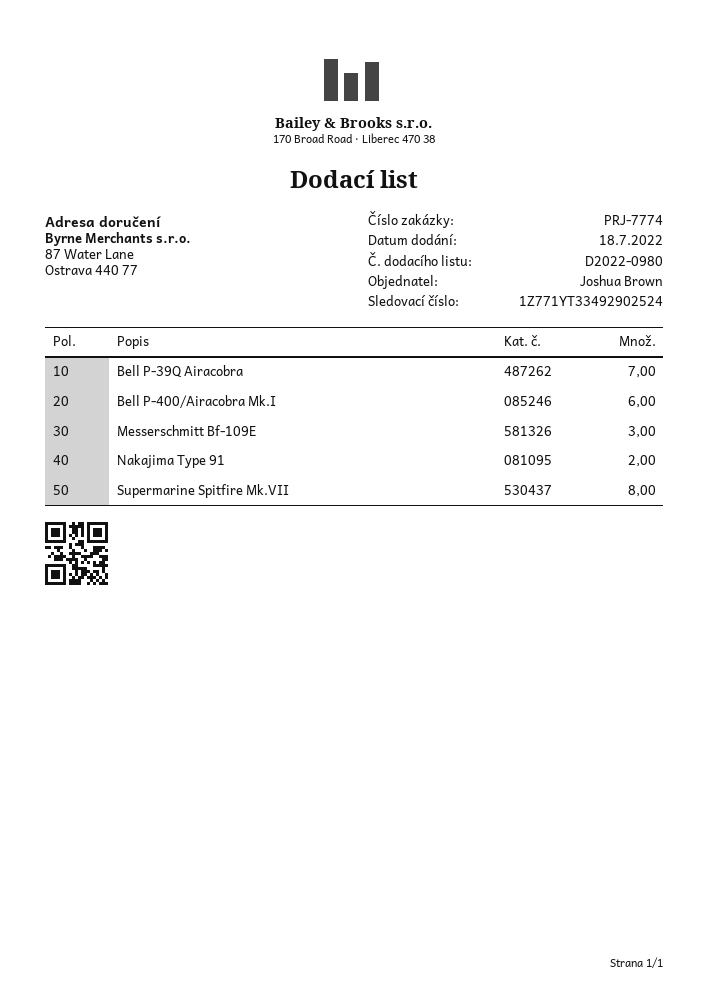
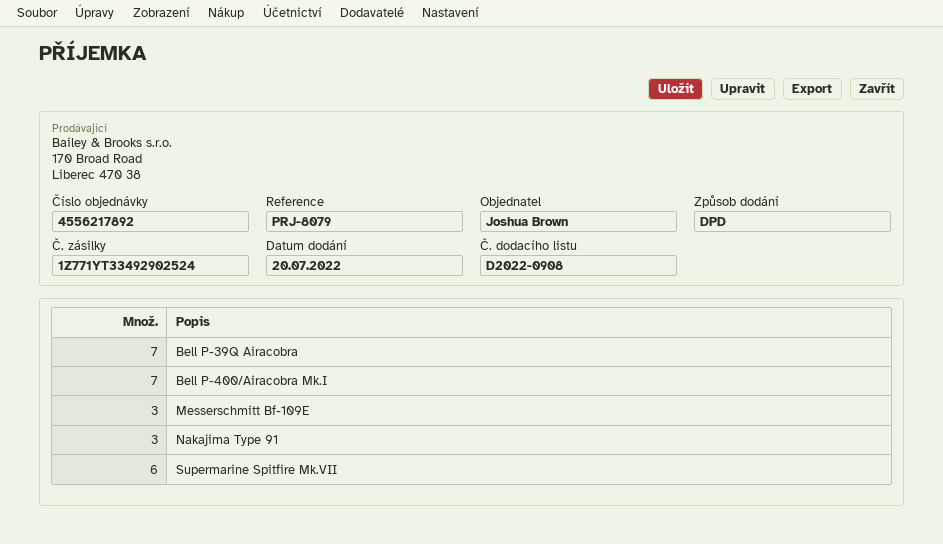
delivery note number: D2022-0980 -> D2022-0908
delivery date: 2022-07-18 -> 2022-07-20
reference: PRJ-7774 -> PRJ-8079
Bell P-400/Airacobra Mk.I: 6 -> 7
Nakajima Type 91: 2 -> 3
Supermarine Spitfire Mk.VII: 8 -> 6

